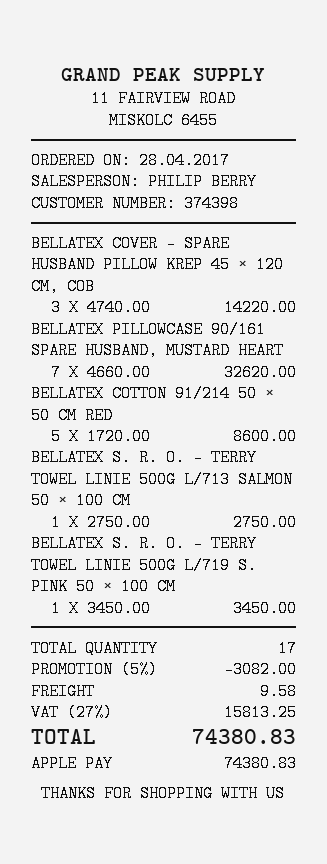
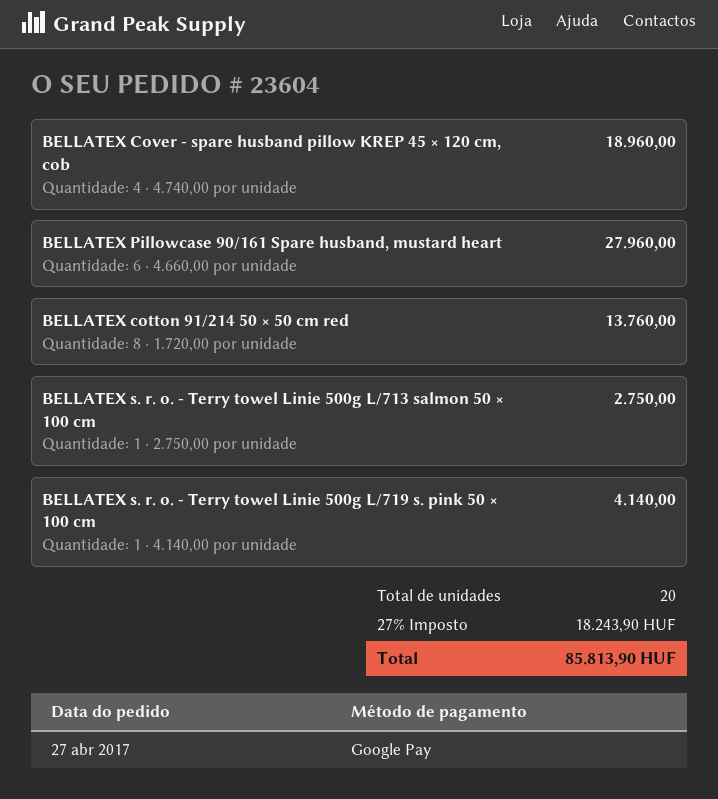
order date: 2017-04-28 -> 2017-04-27
payment method: Apple Pay -> Google Pay
BELLATEX COVER - SPARE HUSBAND PILLOW KREP 45 × 120 CM, COB: 3 x 4740.00 = 14220.00 -> 4 x 4740.00 = 18960.00
BELLATEX PILLOWCASE 90/161 SPARE HUSBAND, MUSTARD HEART: 7 x 4660.00 = 32620.00 -> 6 x 4660.00 = 27960.00
BELLATEX COTTON 91/214 50 × 50 CM RED: 5 x 1720.00 = 8600.00 -> 8 x 1720.00 = 13760.00
BELLATEX S. R. O. - TERRY TOWEL LINIE 500G L/719 S. PINK 50 × 100 CM: 1 x 3450.00 = 3450.00 -> 1 x 4140.00 = 4140.00
total quantity: 17 -> 20
discount: 5% = 3082.00 -> none
shipping: 9.58 -> none
tax: 27% = 15813.25 -> 27% = 18243.90
total: 74380.83 -> 85813.90

